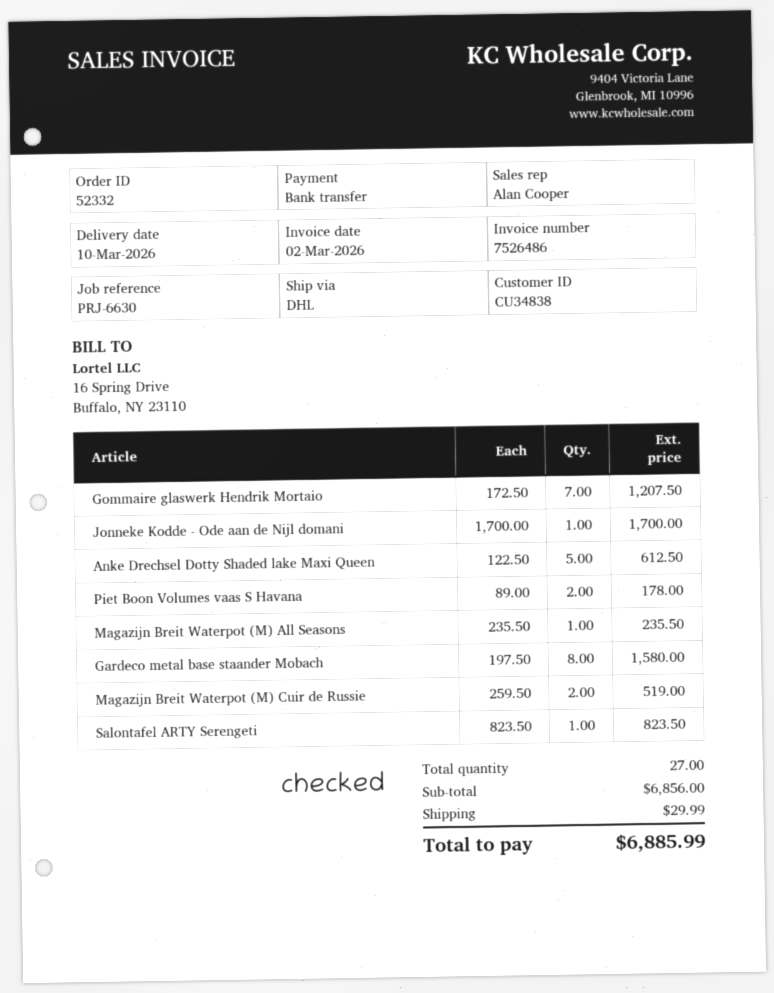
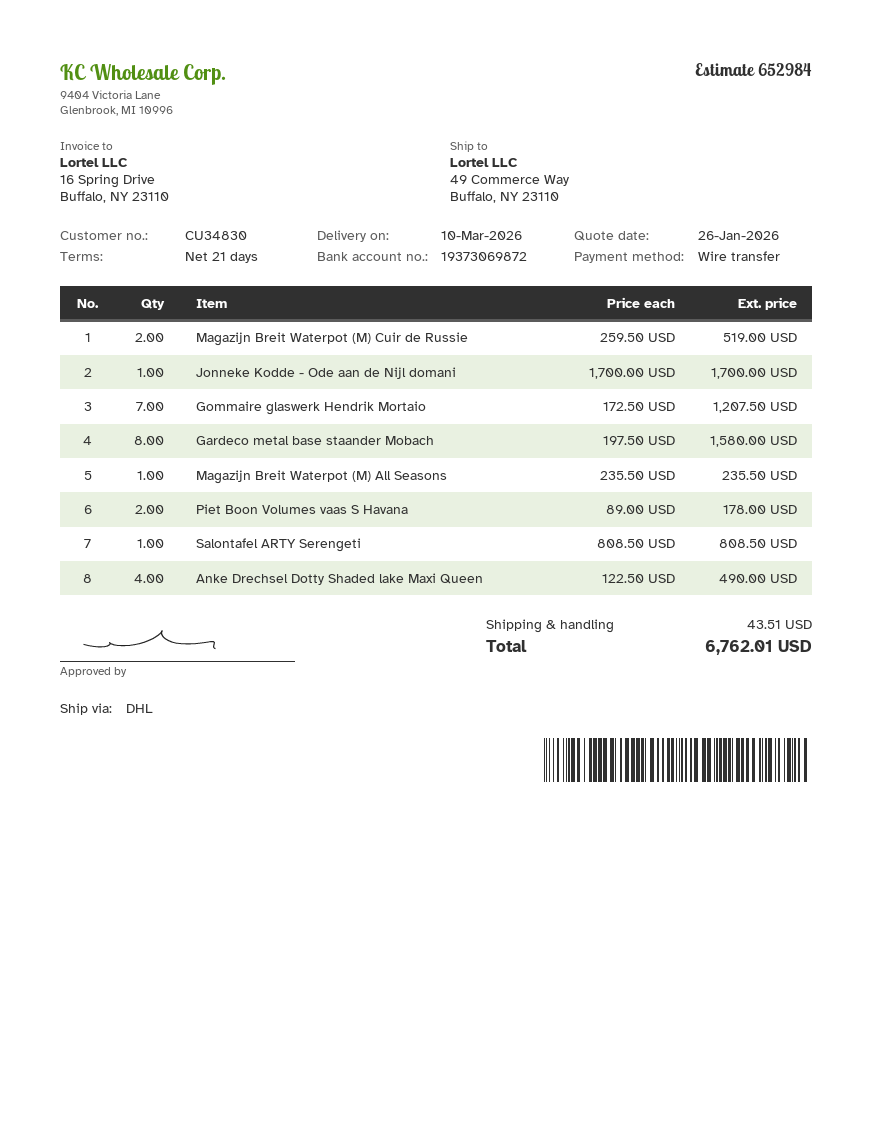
customer number: CU34838 -> CU34830
Anke Drechsel Dotty Shaded lake Maxi Queen: 5 x 122.50 = 612.50 -> 4 x 122.50 = 490.00
Salontafel ARTY Serengeti: 1 x 823.50 = 823.50 -> 1 x 808.50 = 808.50
shipping: 29.99 -> 43.51
total: 6885.99 -> 6762.01

